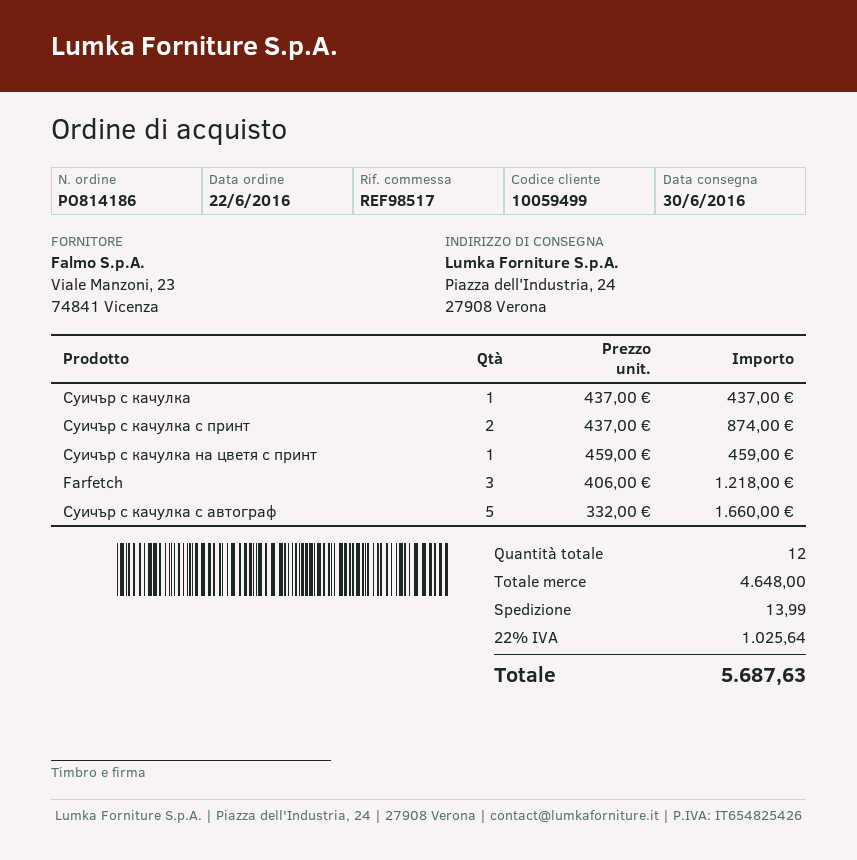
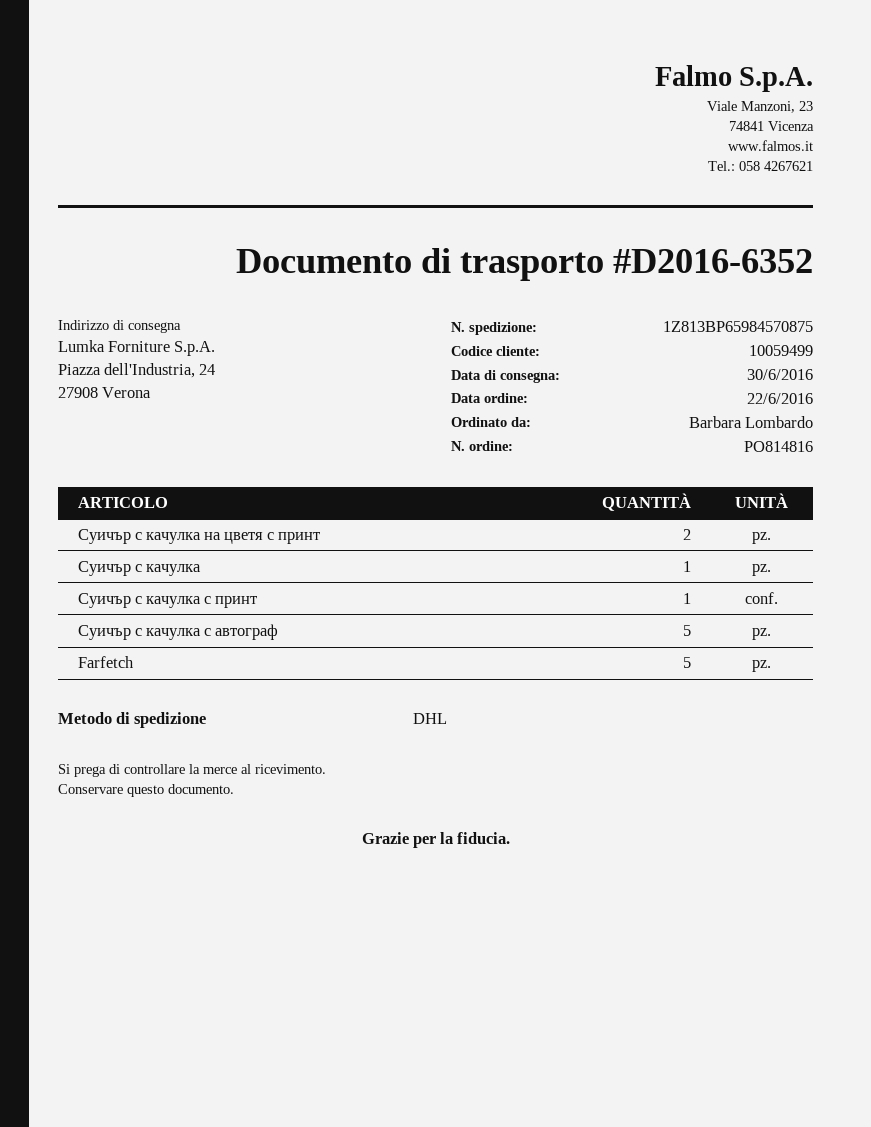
order number: PO814186 -> PO814816
Суичър с качулка с принт: 2 -> 1
Суичър с качулка на цветя с принт: 1 -> 2
Farfetch: 3 -> 5

